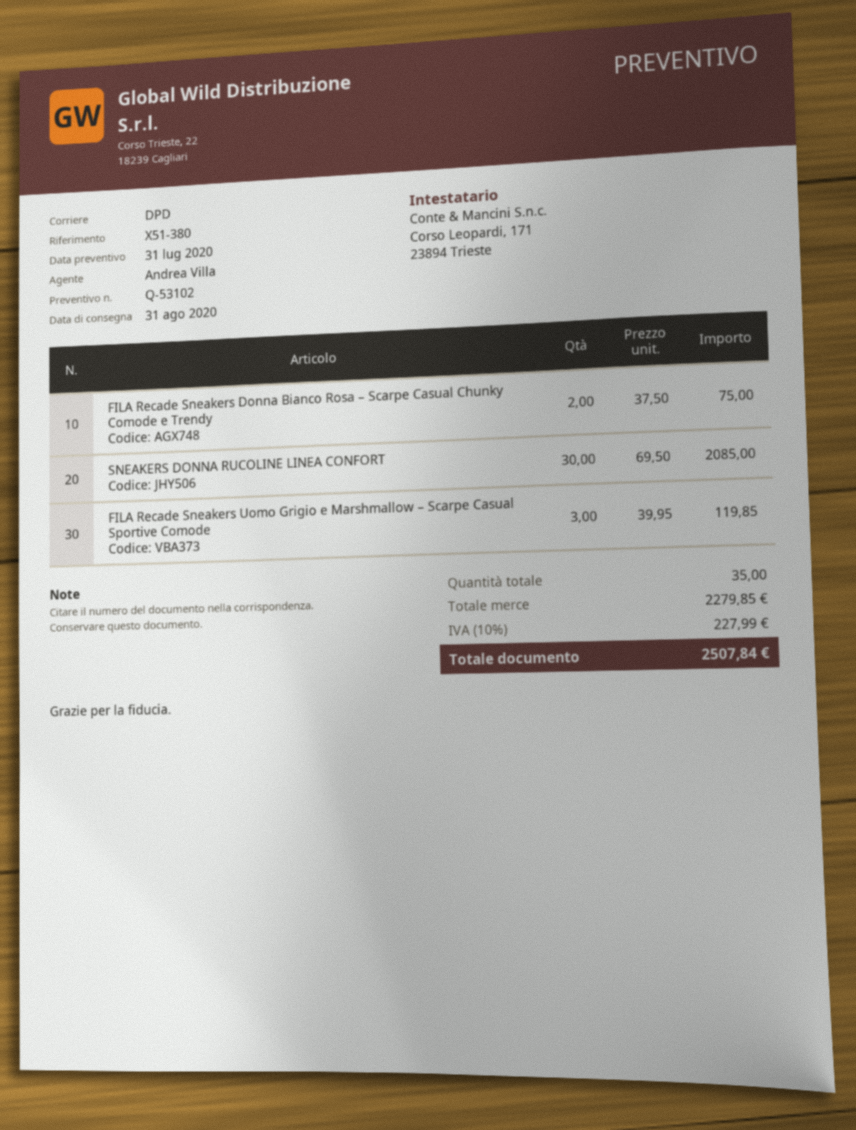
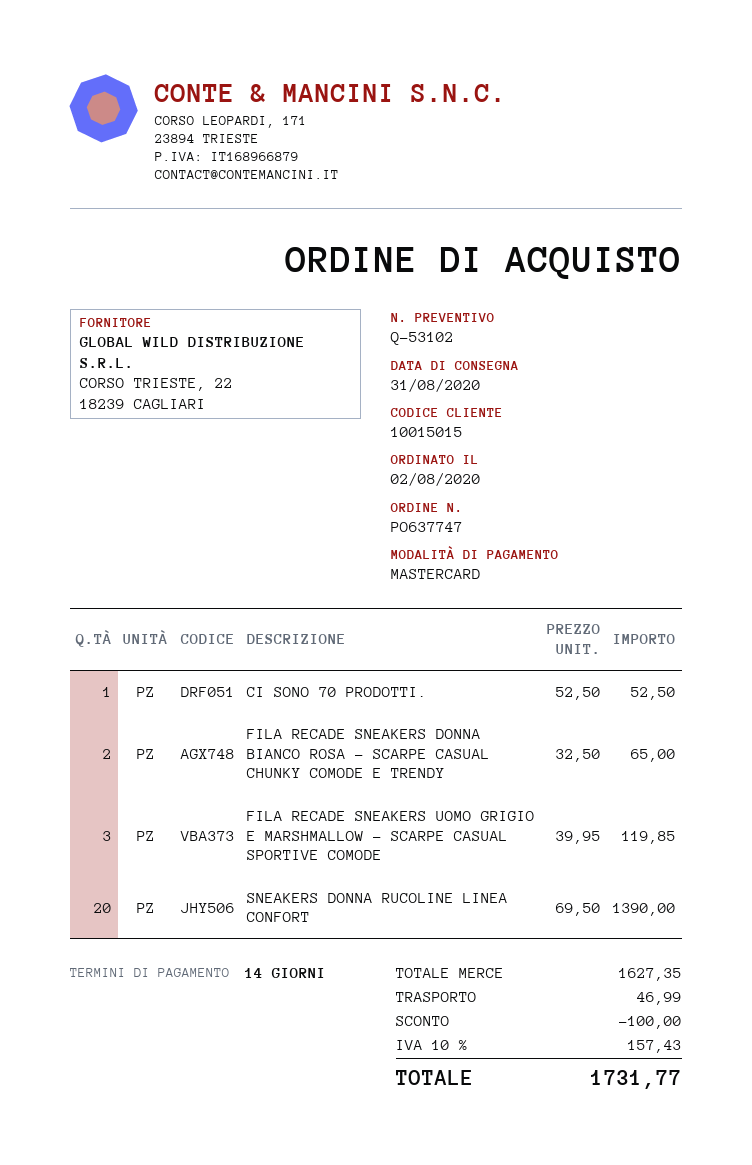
FILA Recade Sneakers Donna Bianco Rosa – Scarpe Casual Chunky Comode e Trendy: 2 x 37.50 = 75.00 -> 2 x 32.50 = 65.00
SNEAKERS DONNA RUCOLINE LINEA CONFORT: 30 x 69.50 = 2085.00 -> 20 x 69.50 = 1390.00
CI SONO 70 PRODOTTI.: none -> 1 x 52.50 = 52.50
subtotal: 2279.85 -> 1627.35
discount: none -> 100.00
shipping: none -> 46.99
tax: 10% = 227.99 -> 10% = 157.43
total: 2507.84 -> 1731.77

